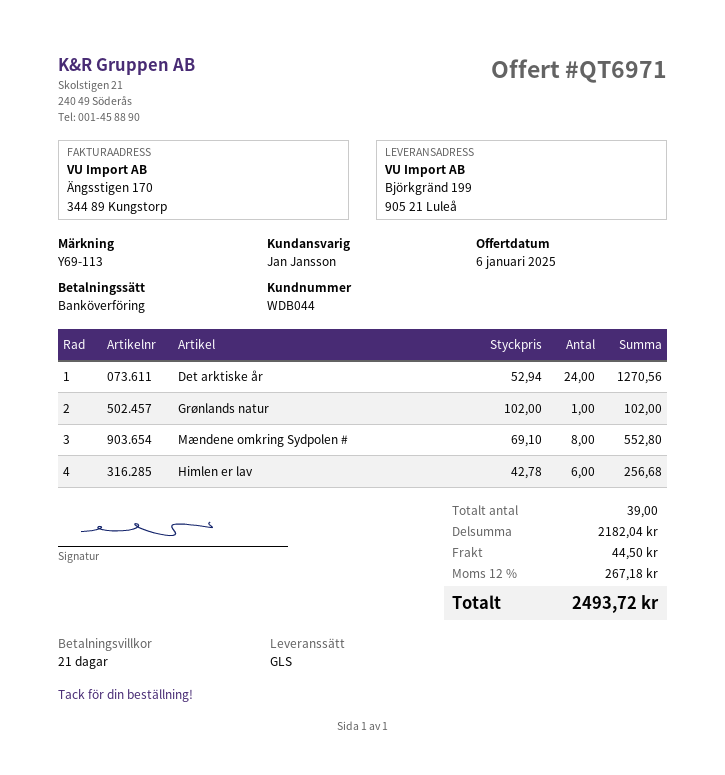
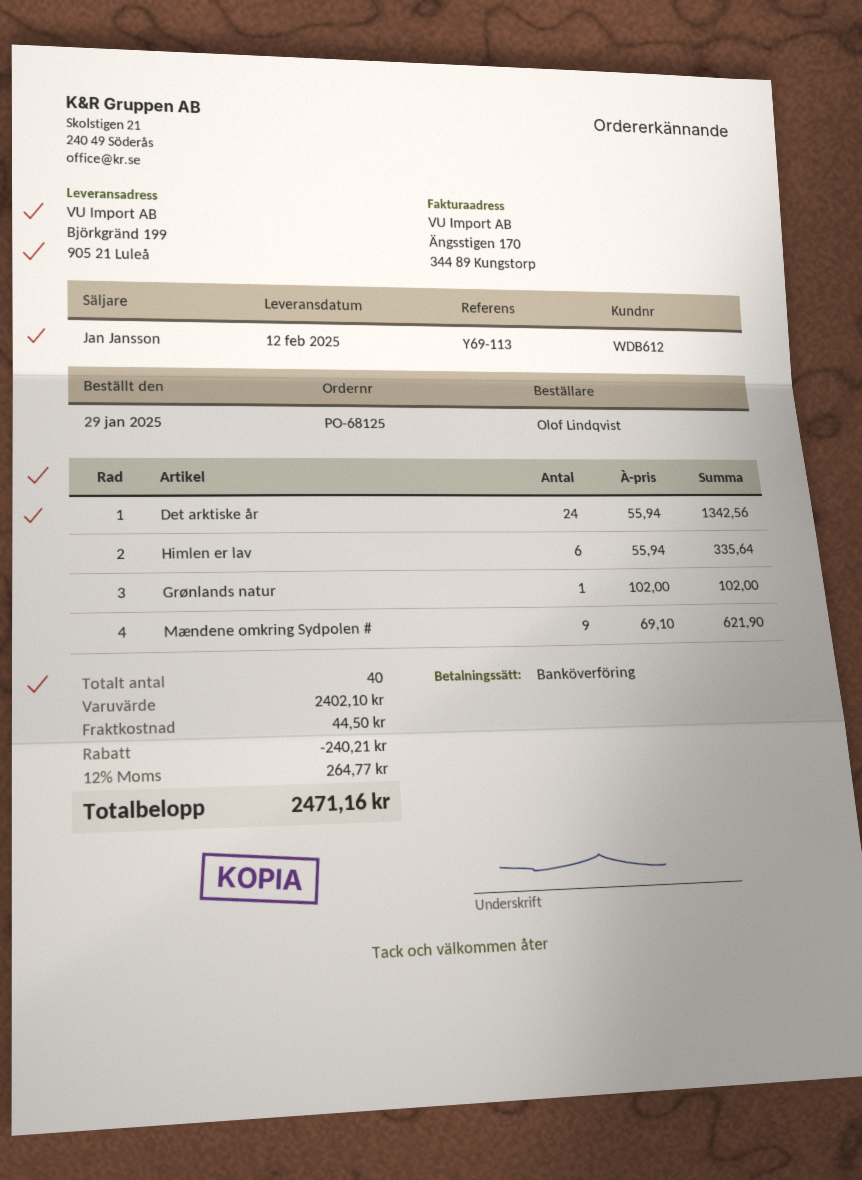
customer number: WDB044 -> WDB612
Det arktiske år: 24 x 52.94 = 1270.56 -> 24 x 55.94 = 1342.56
Mændene omkring Sydpolen #: 8 x 69.10 = 552.80 -> 9 x 69.10 = 621.90
Himlen er lav: 6 x 42.78 = 256.68 -> 6 x 55.94 = 335.64
total quantity: 39 -> 40
subtotal: 2182.04 -> 2402.10
discount: none -> 240.21
tax: 12% = 267.18 -> 12% = 264.77
total: 2493.72 -> 2471.16

